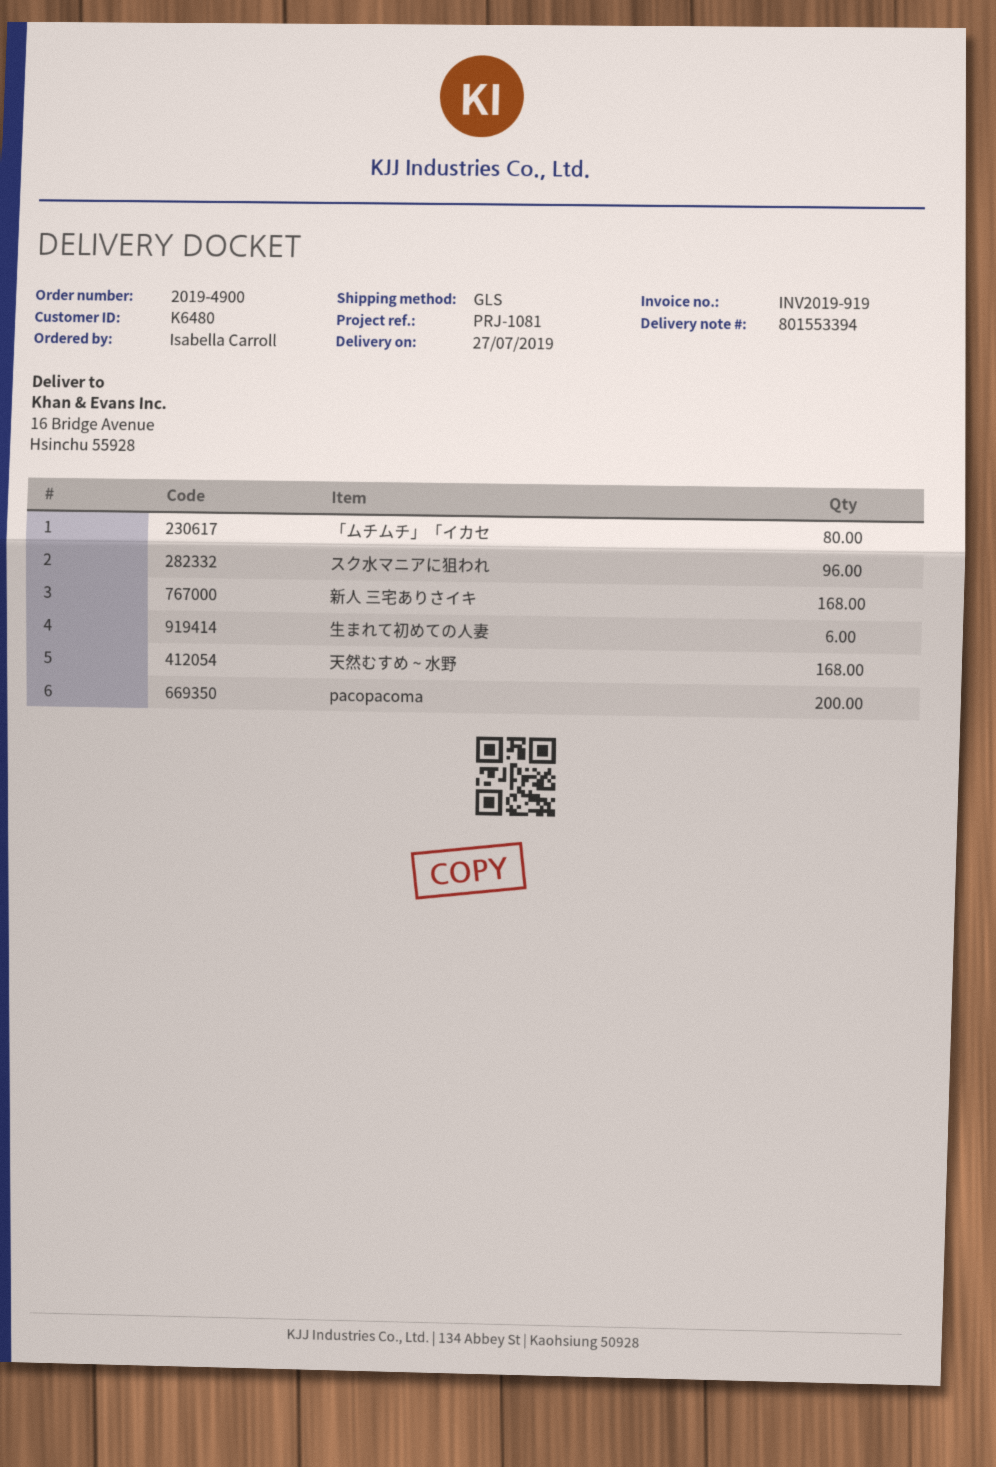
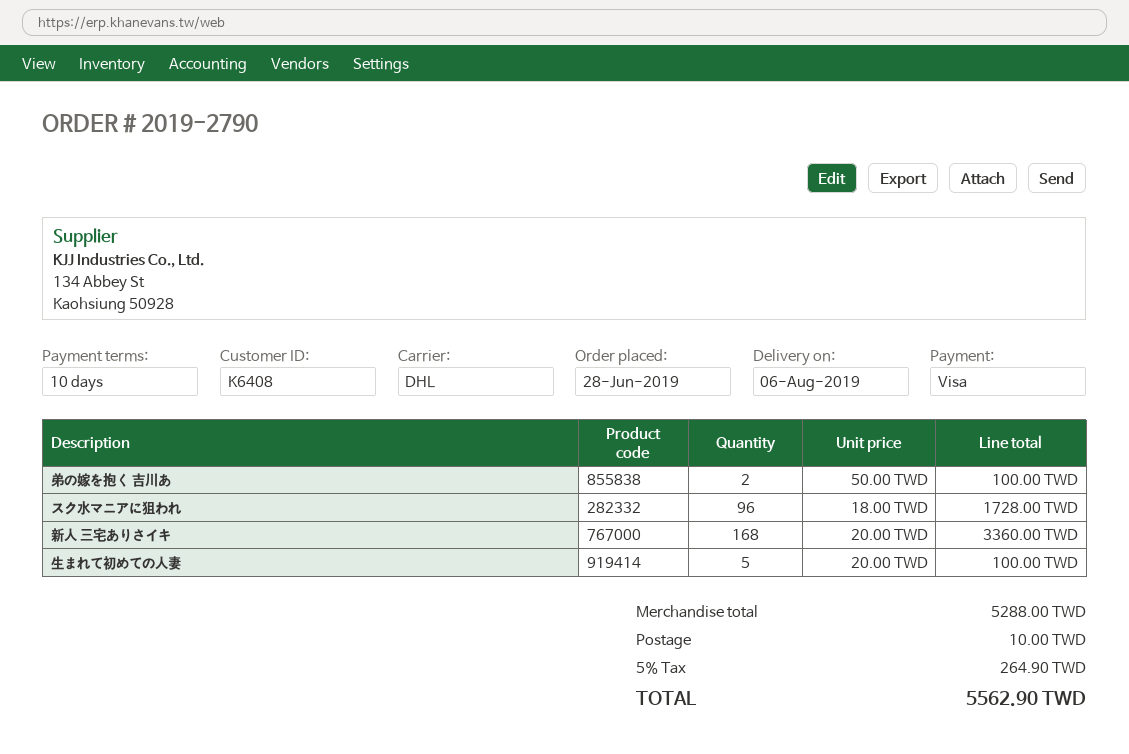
order number: 2019-4900 -> 2019-2790
delivery date: 2019-07-27 -> 2019-08-06
customer number: K6480 -> K6408
shipping method: GLS -> DHL
「ムチムチ」「イカセ: 80 -> none
生まれて初めての人妻: 6 -> 5
天然むすめ ~ 水野: 168 -> none
pacopacoma: 200 -> none
弟の嫁を抱く 吉川あ: none -> 2

